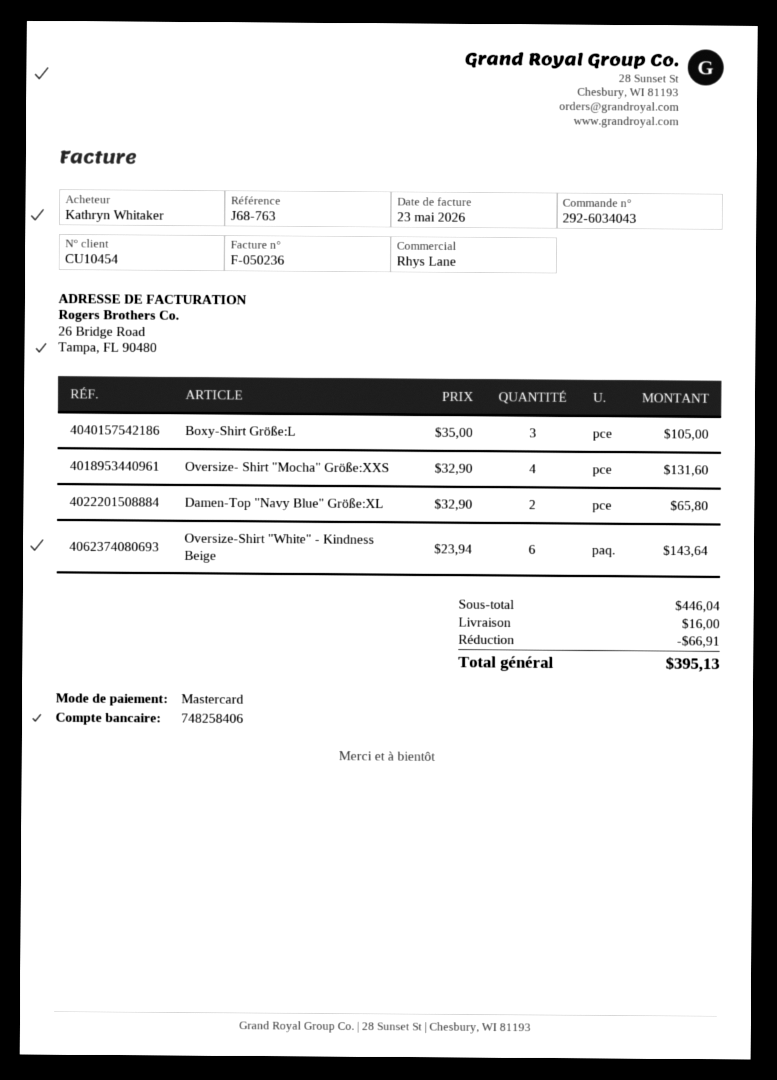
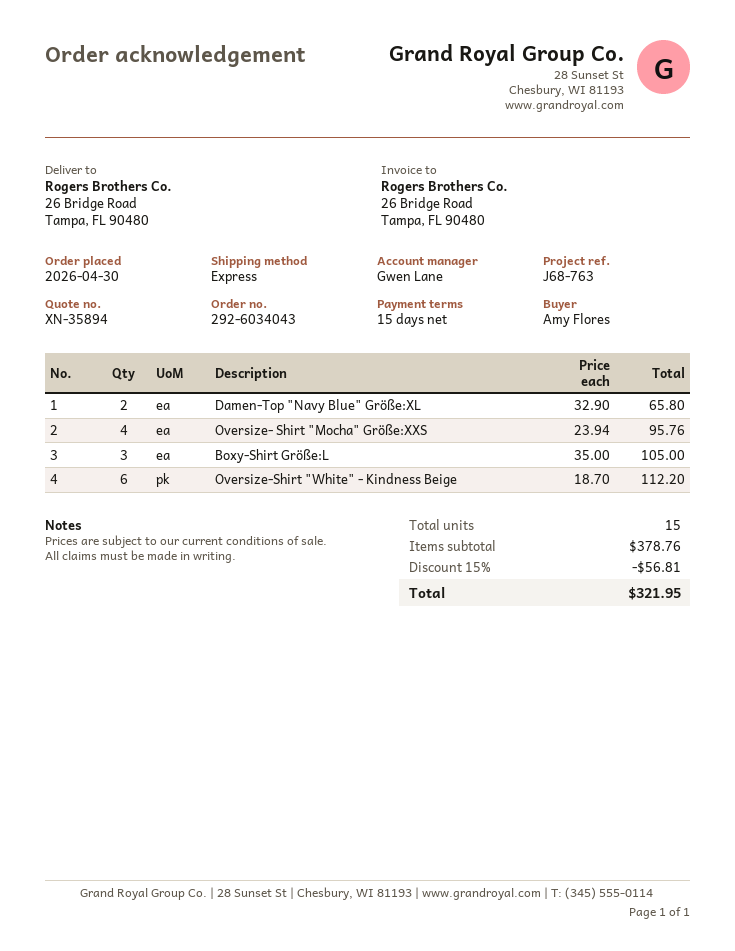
ordered by: Kathryn Whitaker -> Amy Flores
sales rep: Rhys Lane -> Gwen Lane
Oversize- Shirt "Mocha" Größe:XXS: 4 x 32.90 = 131.60 -> 4 x 23.94 = 95.76
Oversize-Shirt "White" - Kindness Beige: 6 x 23.94 = 143.64 -> 6 x 18.70 = 112.20
subtotal: 446.04 -> 378.76
discount: 66.91 -> 56.81
shipping: 16.00 -> none
total: 395.13 -> 321.95

